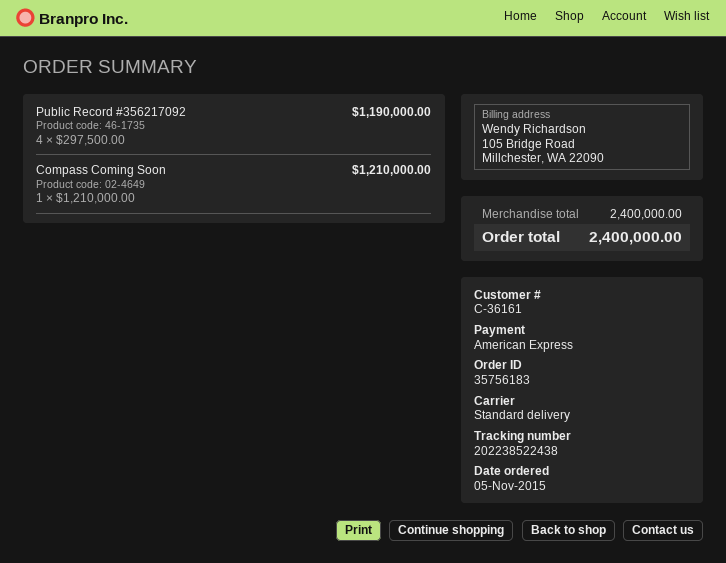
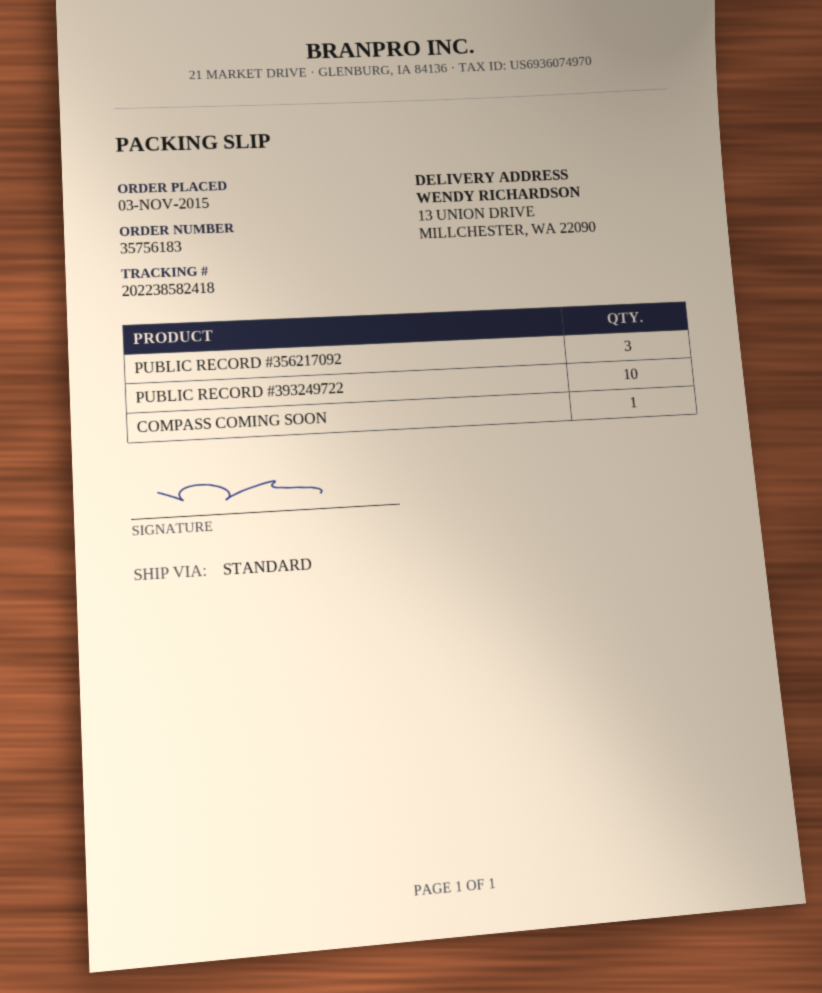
order date: 2015-11-05 -> 2015-11-03
tracking number: 202238522438 -> 202238582418
Public Record #356217092: 4 -> 3
PUBLIC RECORD #393249722: none -> 10

